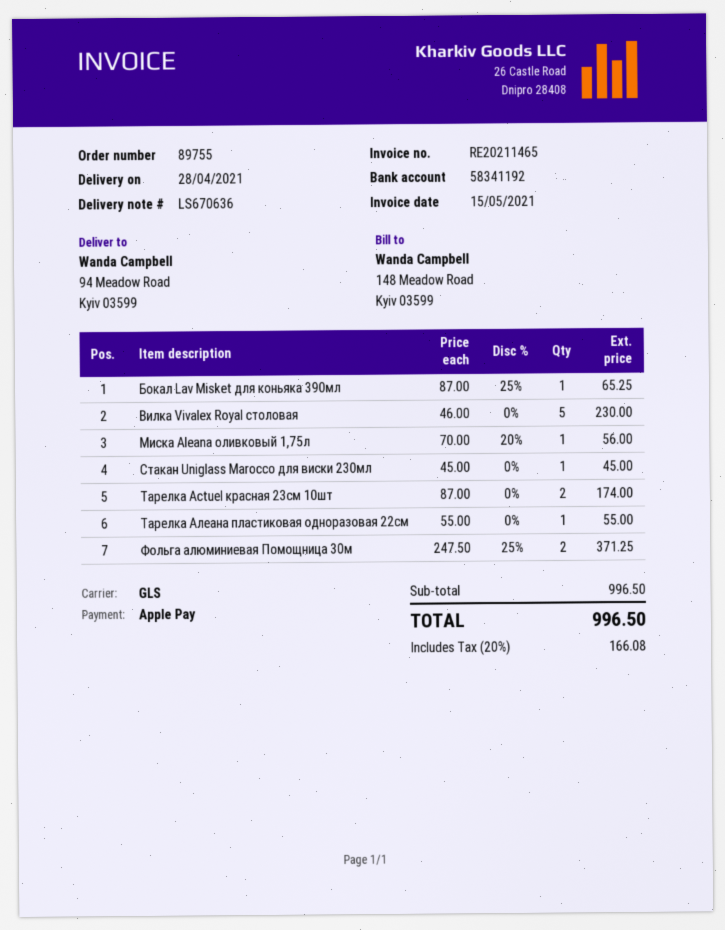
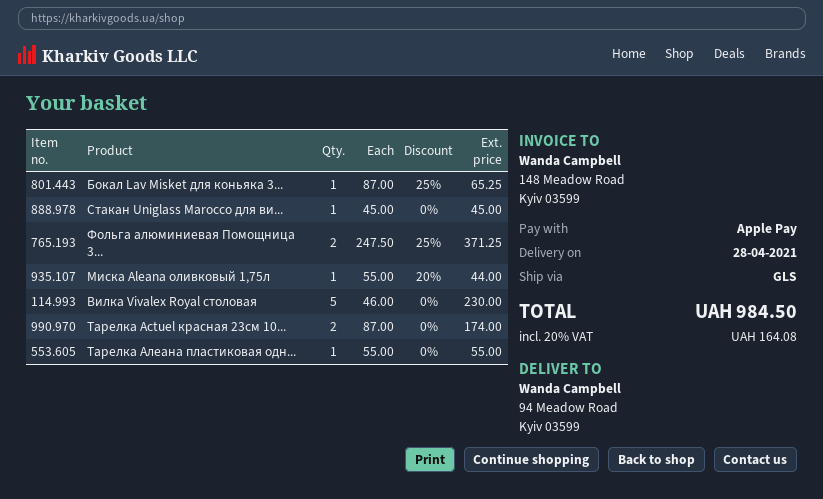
Миска Aleana оливковый 1,75л: 1 x 70.00 - 20% = 56.00 -> 1 x 55.00 - 20% = 44.00
tax: 20% = 166.08 -> 20% = 164.08
total: 996.50 -> 984.50

